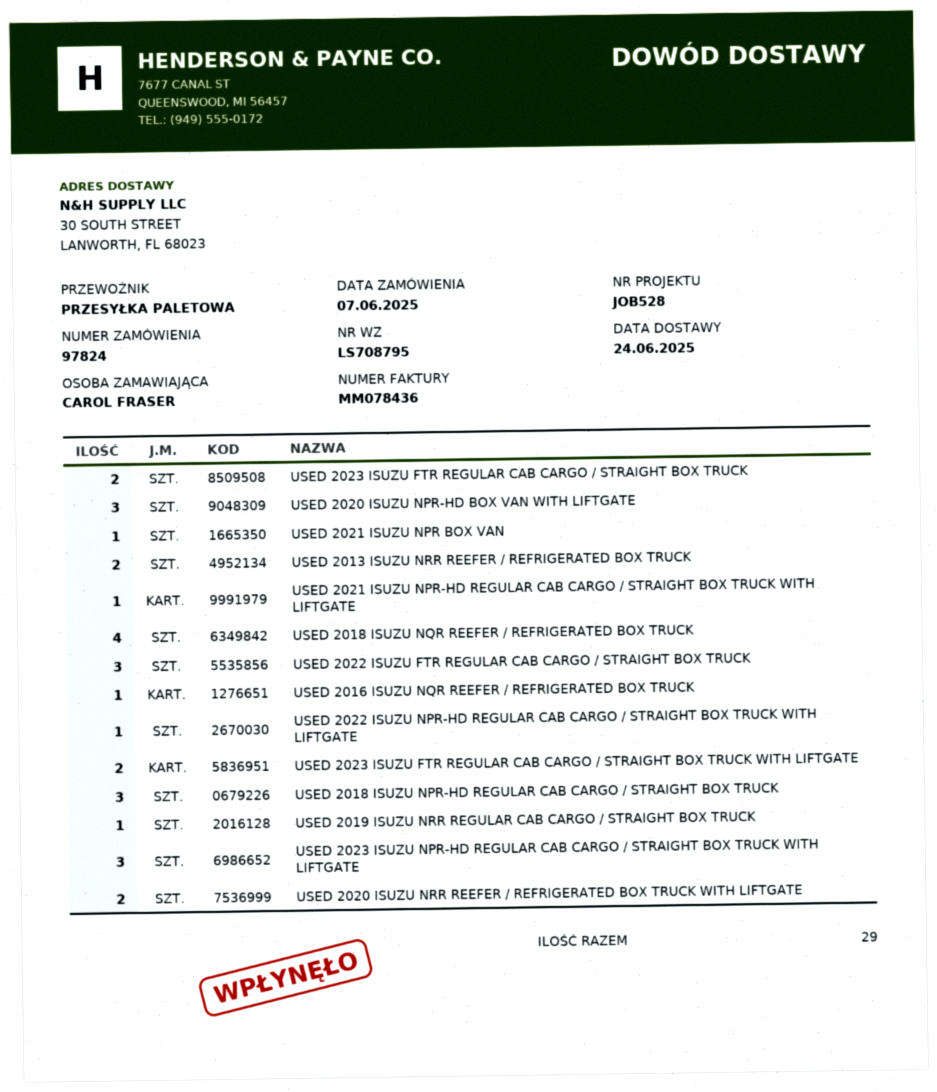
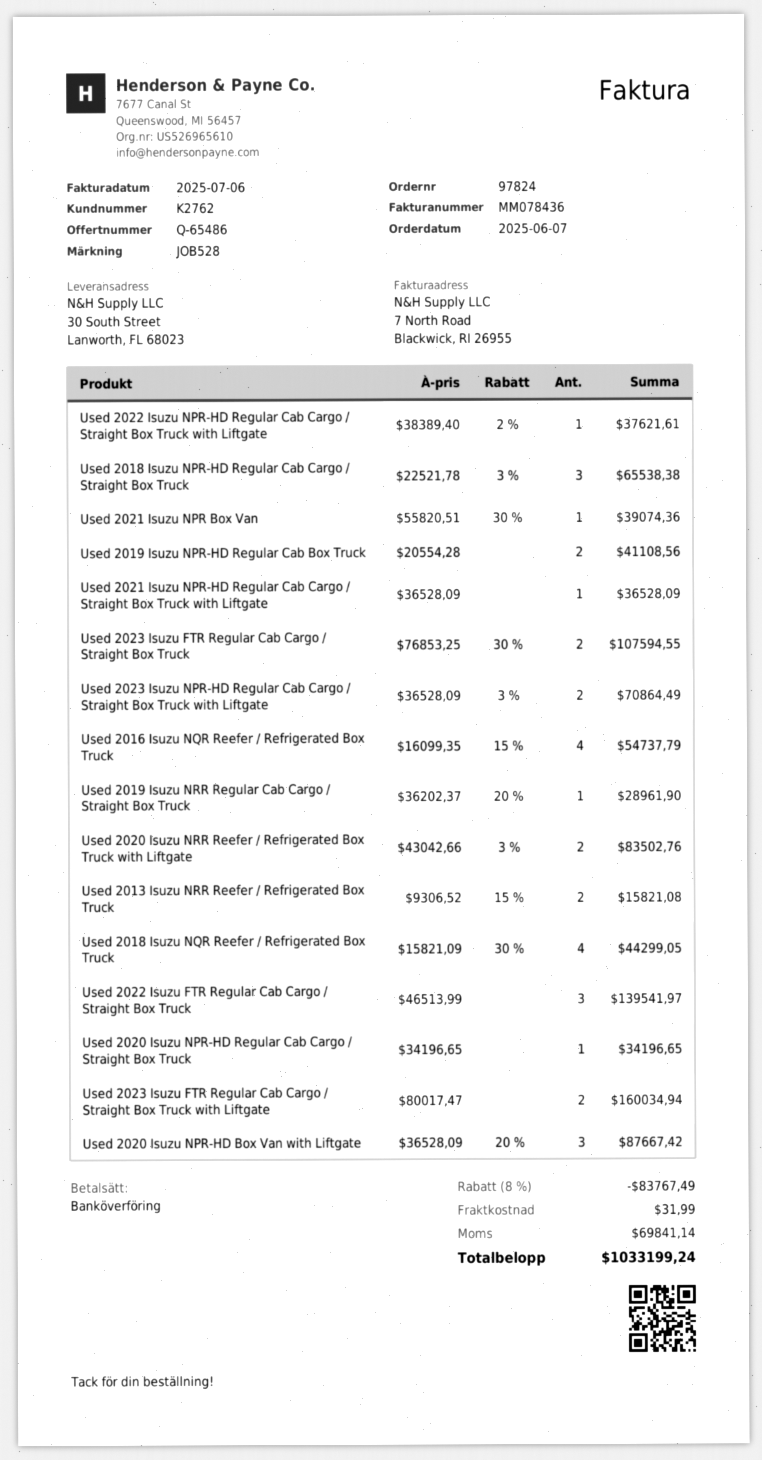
USED 2016 ISUZU NQR REEFER / REFRIGERATED BOX TRUCK: 1 -> 4
USED 2023 ISUZU NPR-HD REGULAR CAB CARGO / STRAIGHT BOX TRUCK WITH LIFTGATE: 3 -> 2
Used 2019 Isuzu NPR-HD Regular Cab Box Truck: none -> 2
Used 2020 Isuzu NPR-HD Regular Cab Cargo / Straight Box Truck: none -> 1

